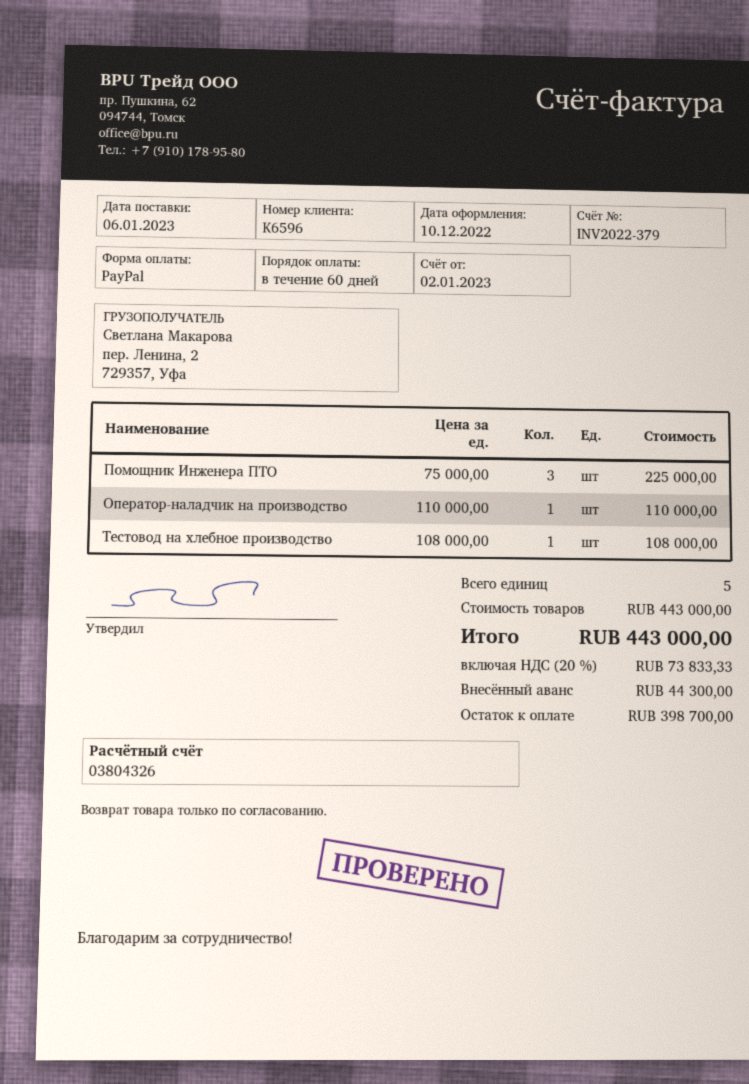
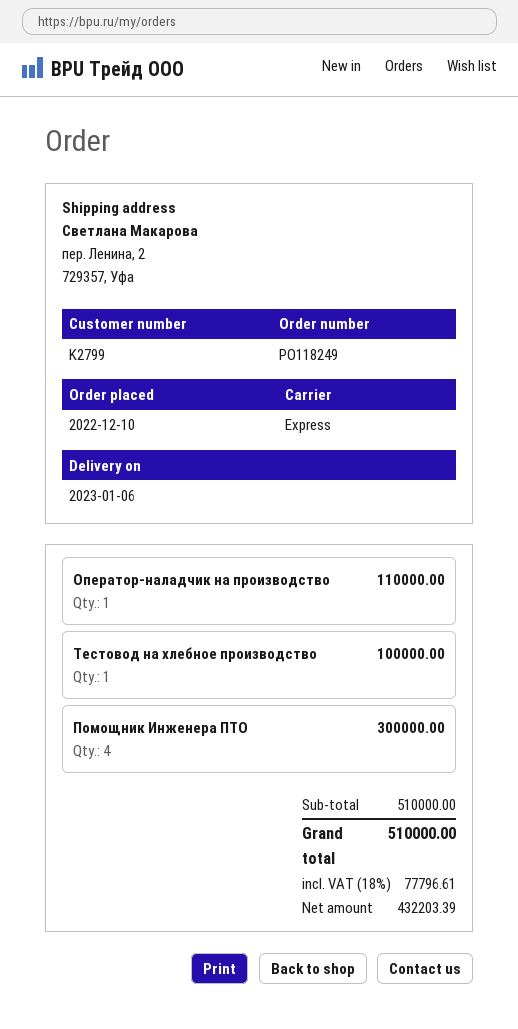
customer number: K6596 -> K2799
Помощник Инженера ПТО: 3 for 225000.00 -> 4 for 300000.00
Тестовод на хлебное производство: 1 for 108000.00 -> 1 for 100000.00
subtotal: 443000.00 -> 510000.00
tax: 20% = 73833.33 -> 18% = 77796.61
total: 443000.00 -> 510000.00

